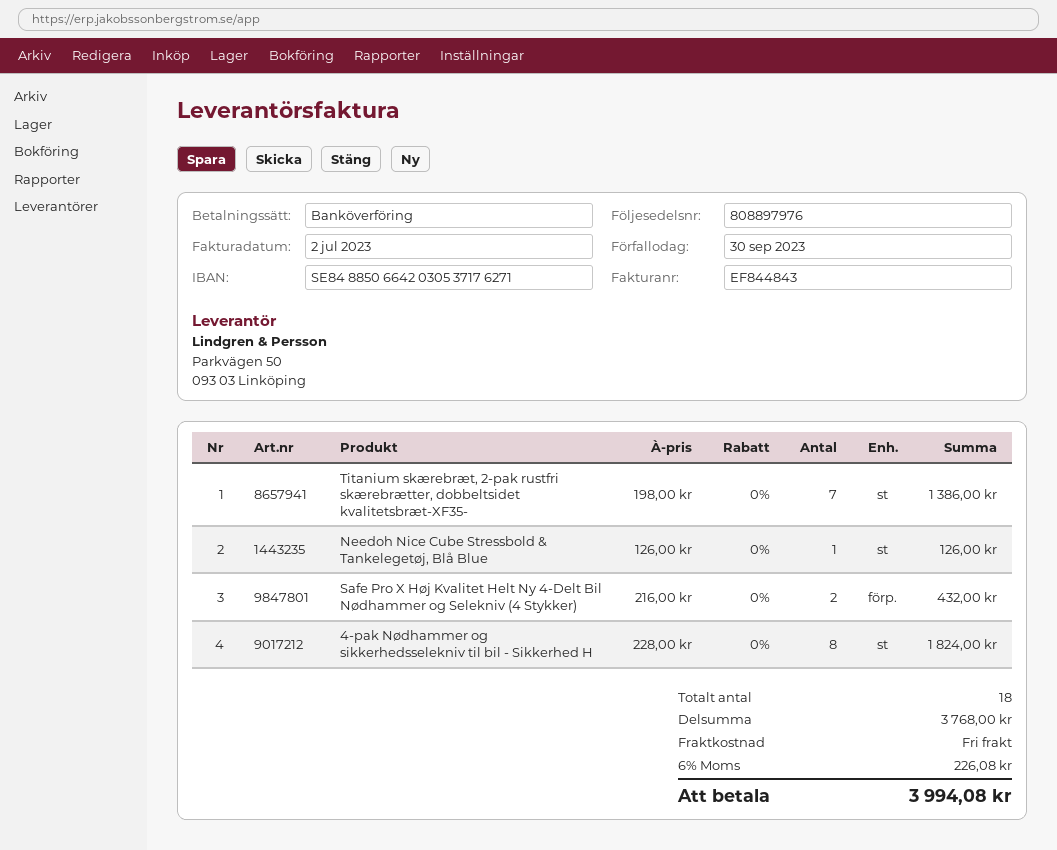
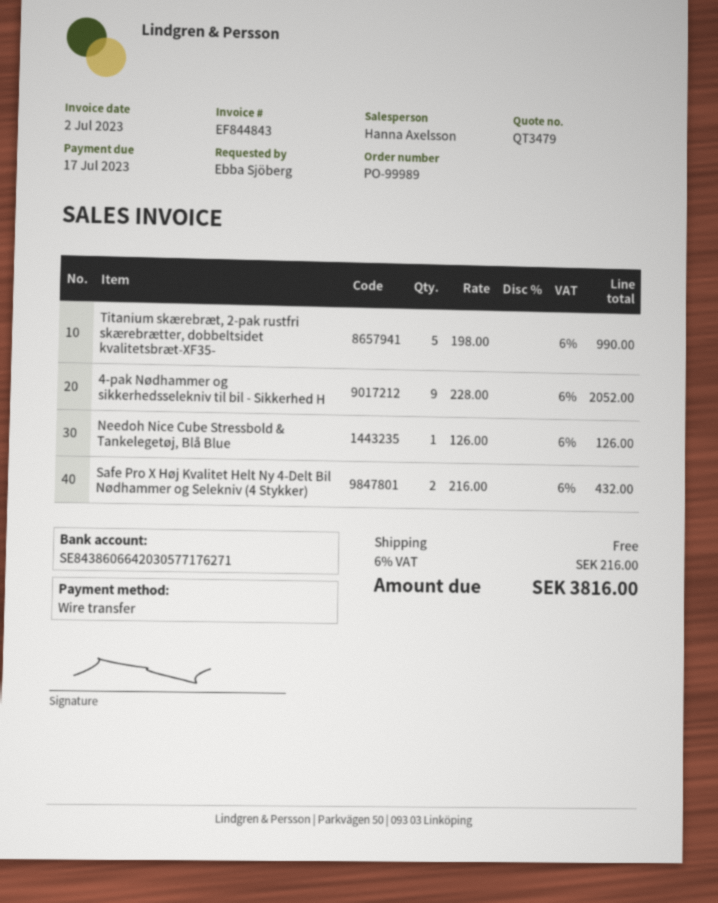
due date: 2023-09-30 -> 2023-07-17
bank account: SE8488506642030537176271 -> SE8438606642030577176271
Titanium skærebræt, 2-pak rustfri skærebrætter, dobbeltsidet kvalitetsbræt-XF35-: 7 x 198.00 = 1386.00 -> 5 x 198.00 = 990.00
4-pak Nødhammer og sikkerhedsselekniv til bil - Sikkerhed H: 8 x 228.00 = 1824.00 -> 9 x 228.00 = 2052.00
tax: 6% = 226.08 -> 6% = 216.00
total: 3994.08 -> 3816.00

